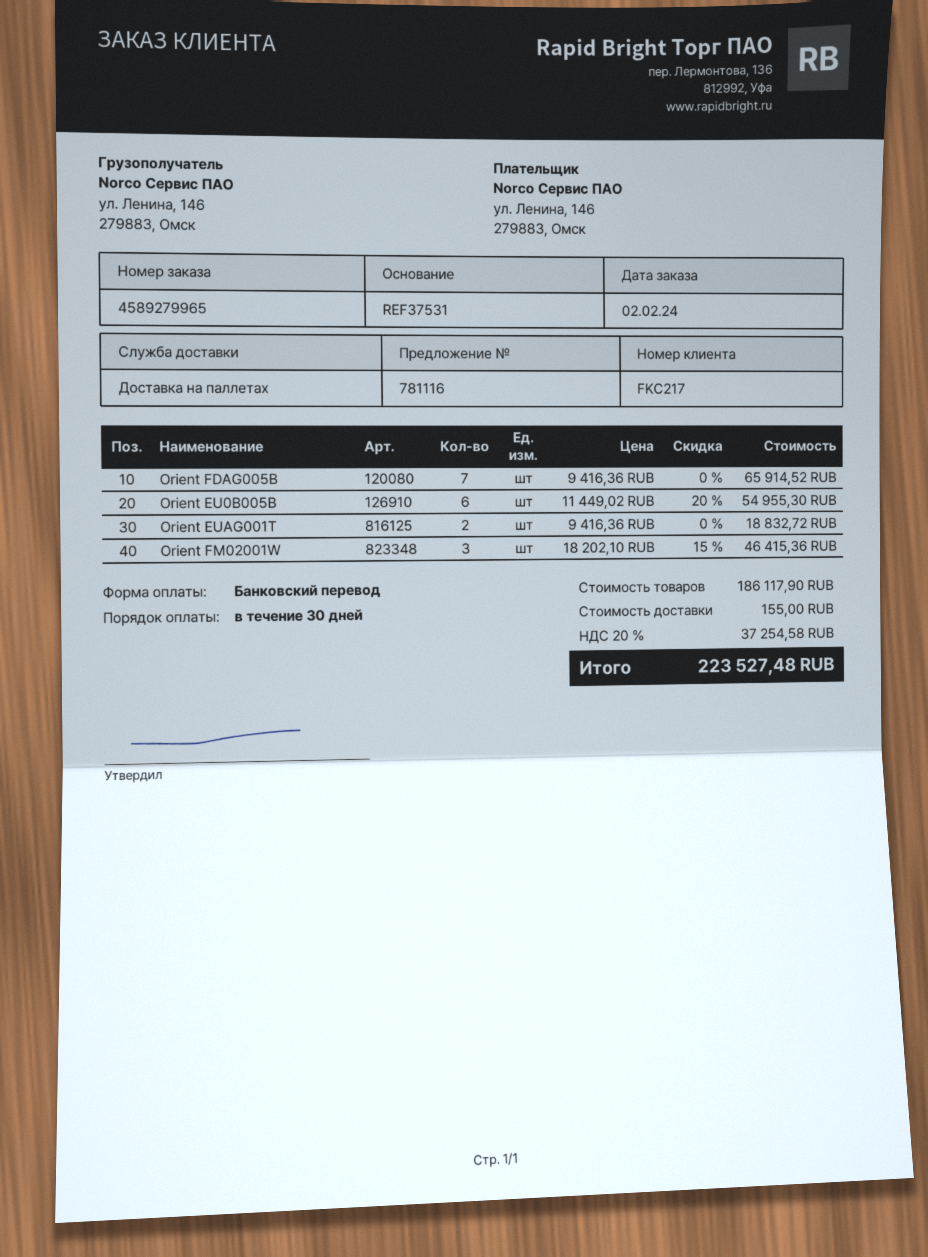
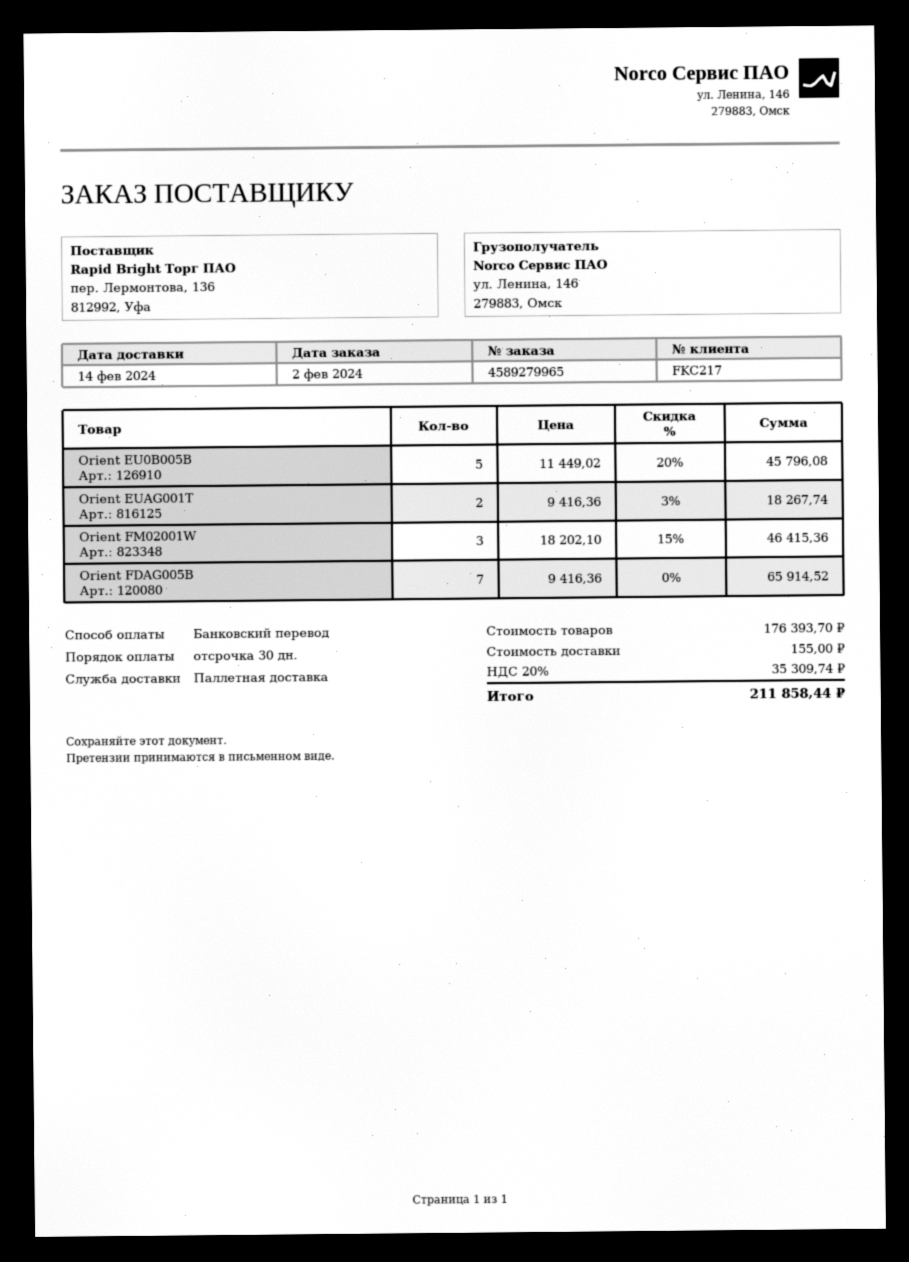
Orient EU0B005B: 6 x 11449.02 - 20% = 54955.30 -> 5 x 11449.02 - 20% = 45796.08
Orient EUAG001T: 2 x 9416.36 = 18832.72 -> 2 x 9416.36 - 3% = 18267.74
subtotal: 186117.90 -> 176393.70
tax: 20% = 37254.58 -> 20% = 35309.74
total: 223527.48 -> 211858.44

